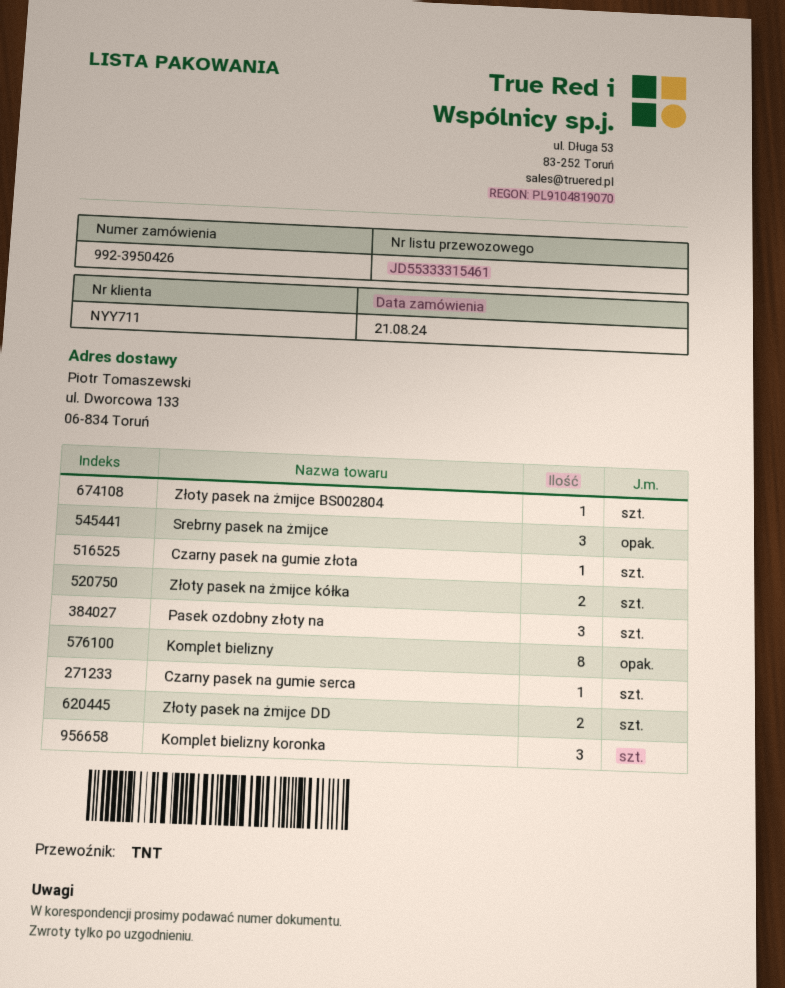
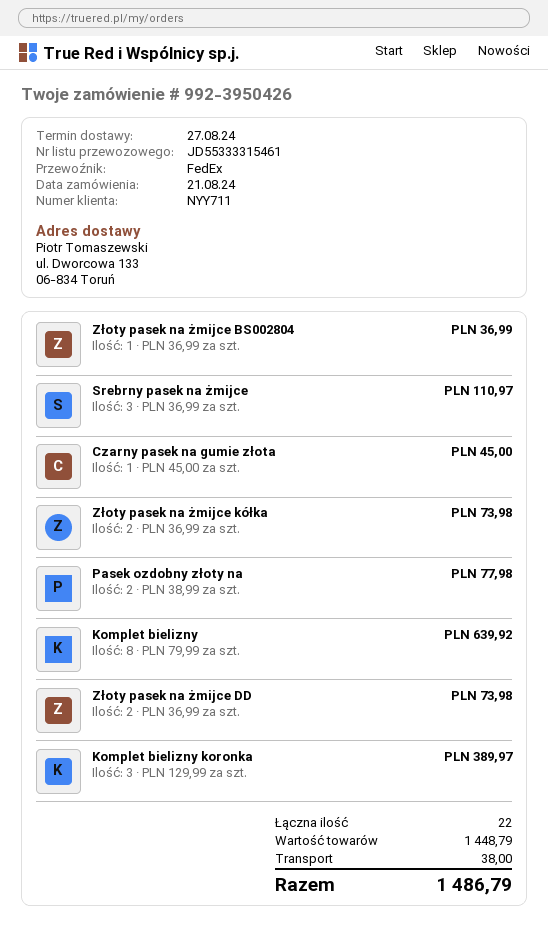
shipping method: TNT -> FedEx
Pasek ozdobny złoty na: 3 -> 2
Czarny pasek na gumie serca: 1 -> none

